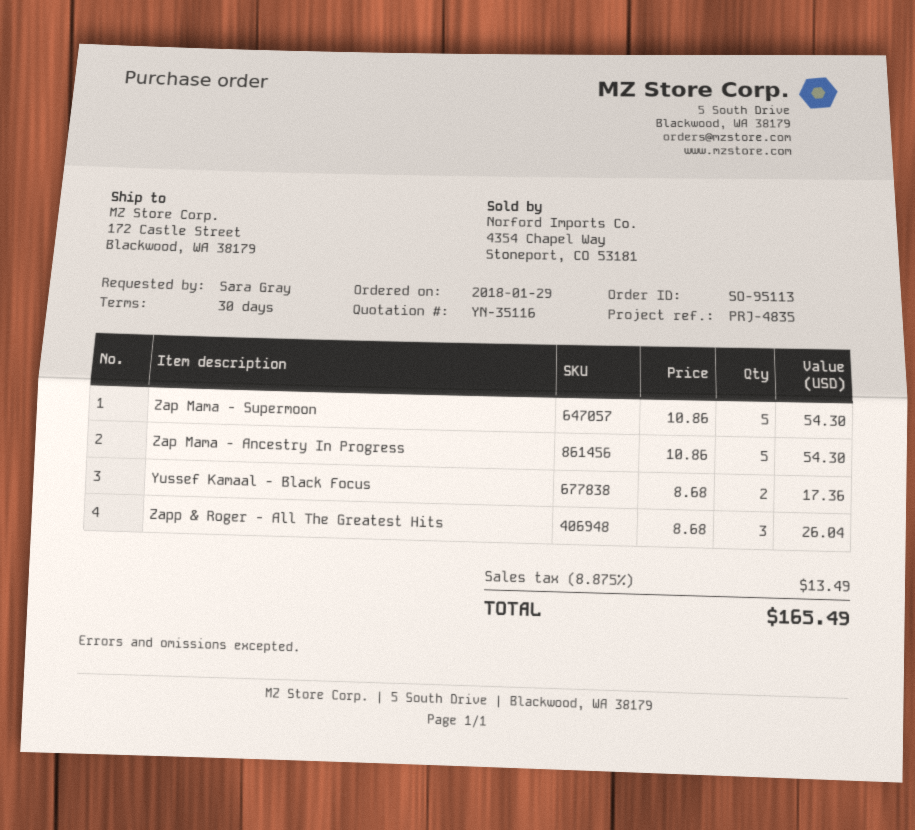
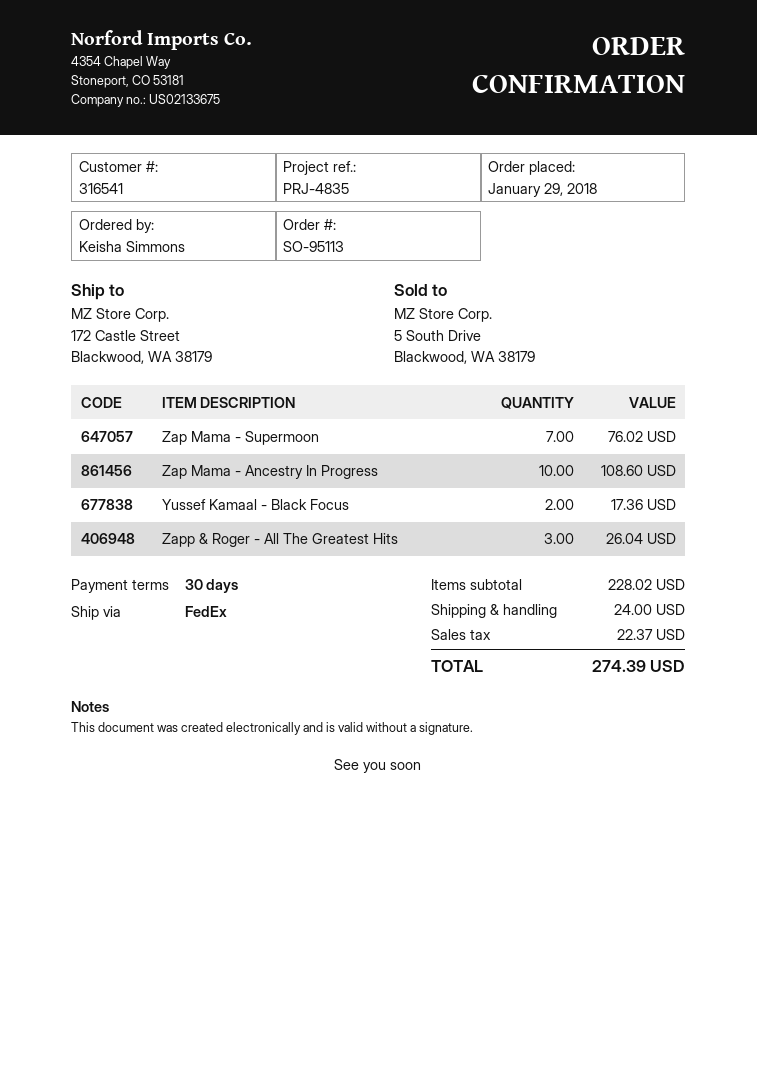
ordered by: Sara Gray -> Keisha Simmons
Zap Mama - Supermoon: 5 for 54.30 -> 7 for 76.02
Zap Mama - Ancestry In Progress: 5 for 54.30 -> 10 for 108.60
shipping: none -> 24.00
tax: 13.49 -> 22.37
total: 165.49 -> 274.39

